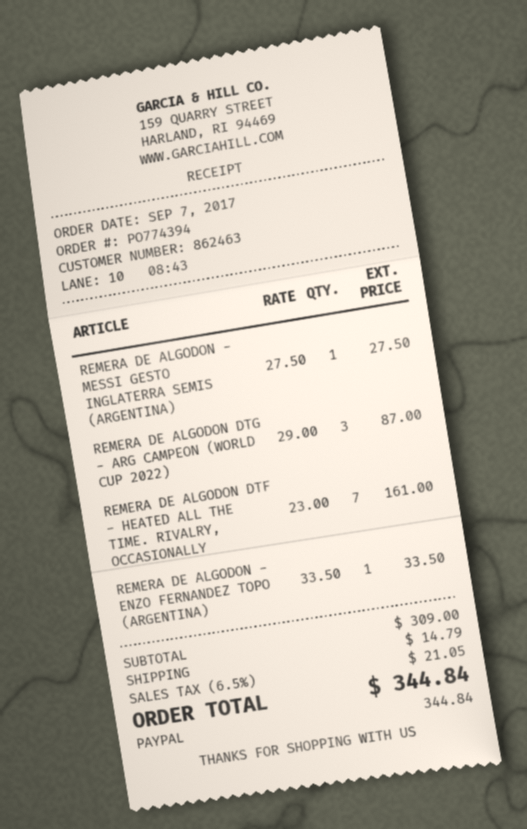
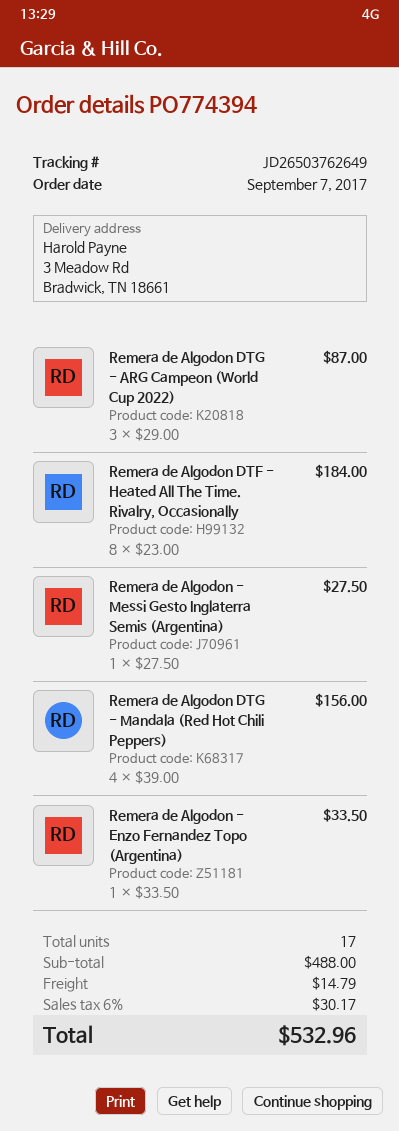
REMERA DE ALGODON DTF - HEATED ALL THE TIME. RIVALRY, OCCASIONALLY: 7 x 23.00 = 161.00 -> 8 x 23.00 = 184.00
Remera de Algodon DTG - Mandala (Red Hot Chili Peppers): none -> 4 x 39.00 = 156.00
subtotal: 309.00 -> 488.00
tax: 6.5% = 21.05 -> 6% = 30.17
total: 344.84 -> 532.96

